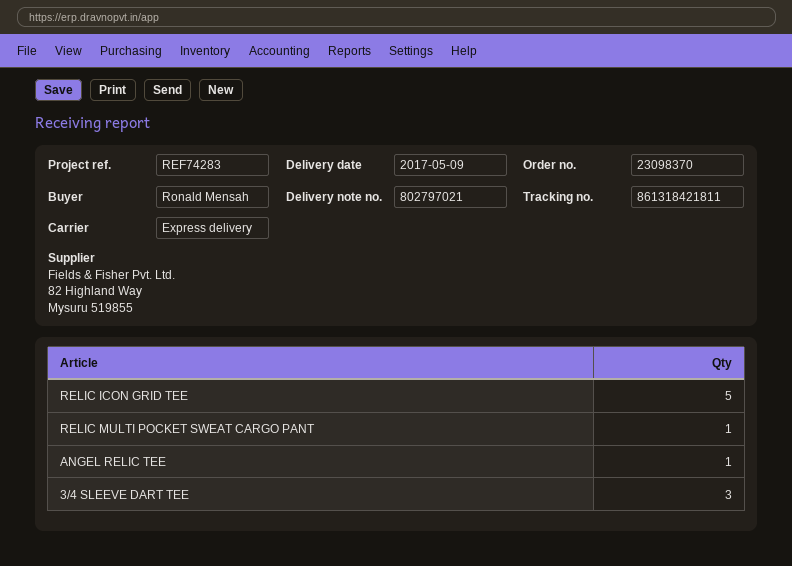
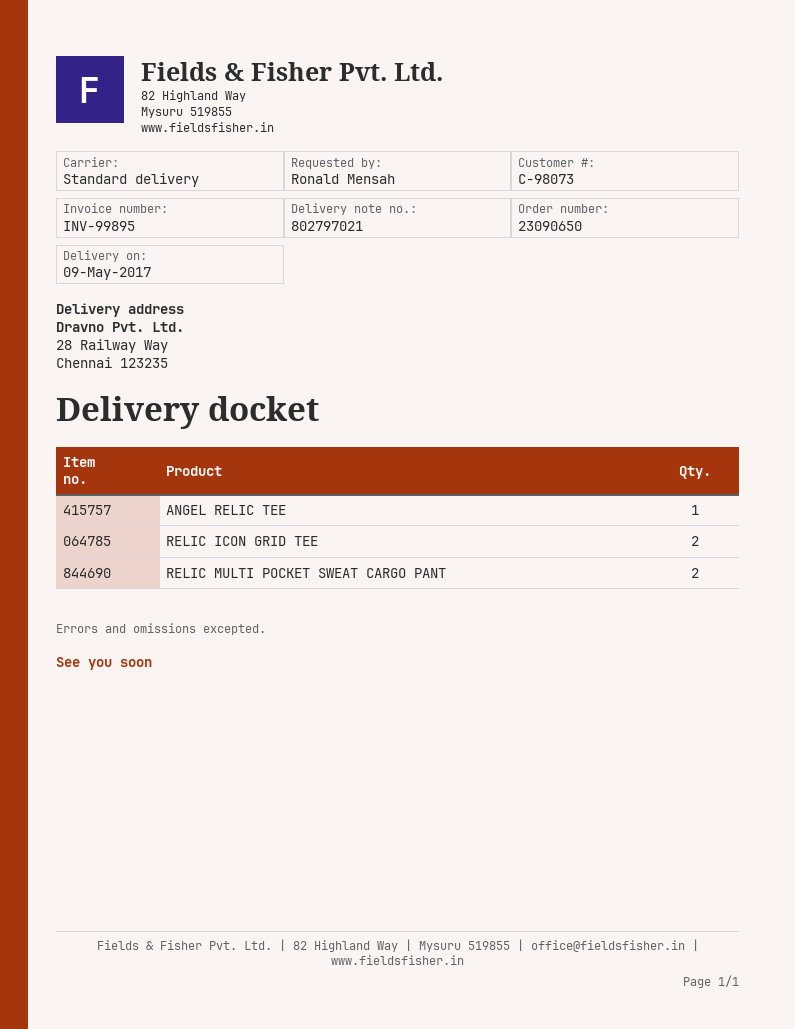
order number: 23098370 -> 23090650
shipping method: express -> standard
RELIC ICON GRID TEE: 5 -> 2
RELIC MULTI POCKET SWEAT CARGO PANT: 1 -> 2
3/4 SLEEVE DART TEE: 3 -> none

